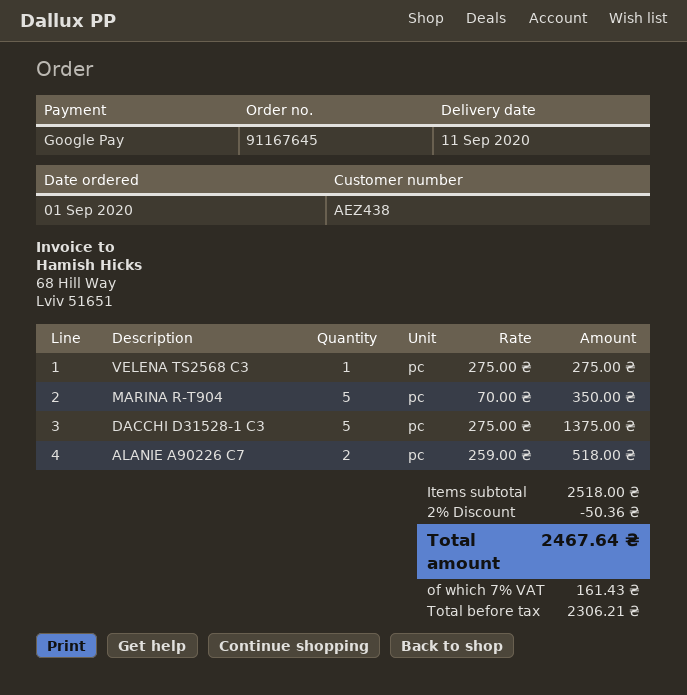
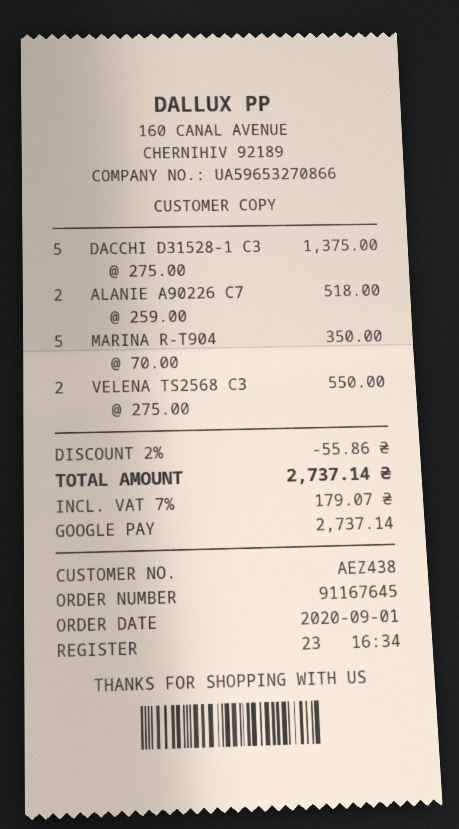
VELENA TS2568 C3: 1 x 275.00 = 275.00 -> 2 x 275.00 = 550.00
discount: 2% = 50.36 -> 2% = 55.86
tax: 7% = 161.43 -> 7% = 179.07
total: 2467.64 -> 2737.14

